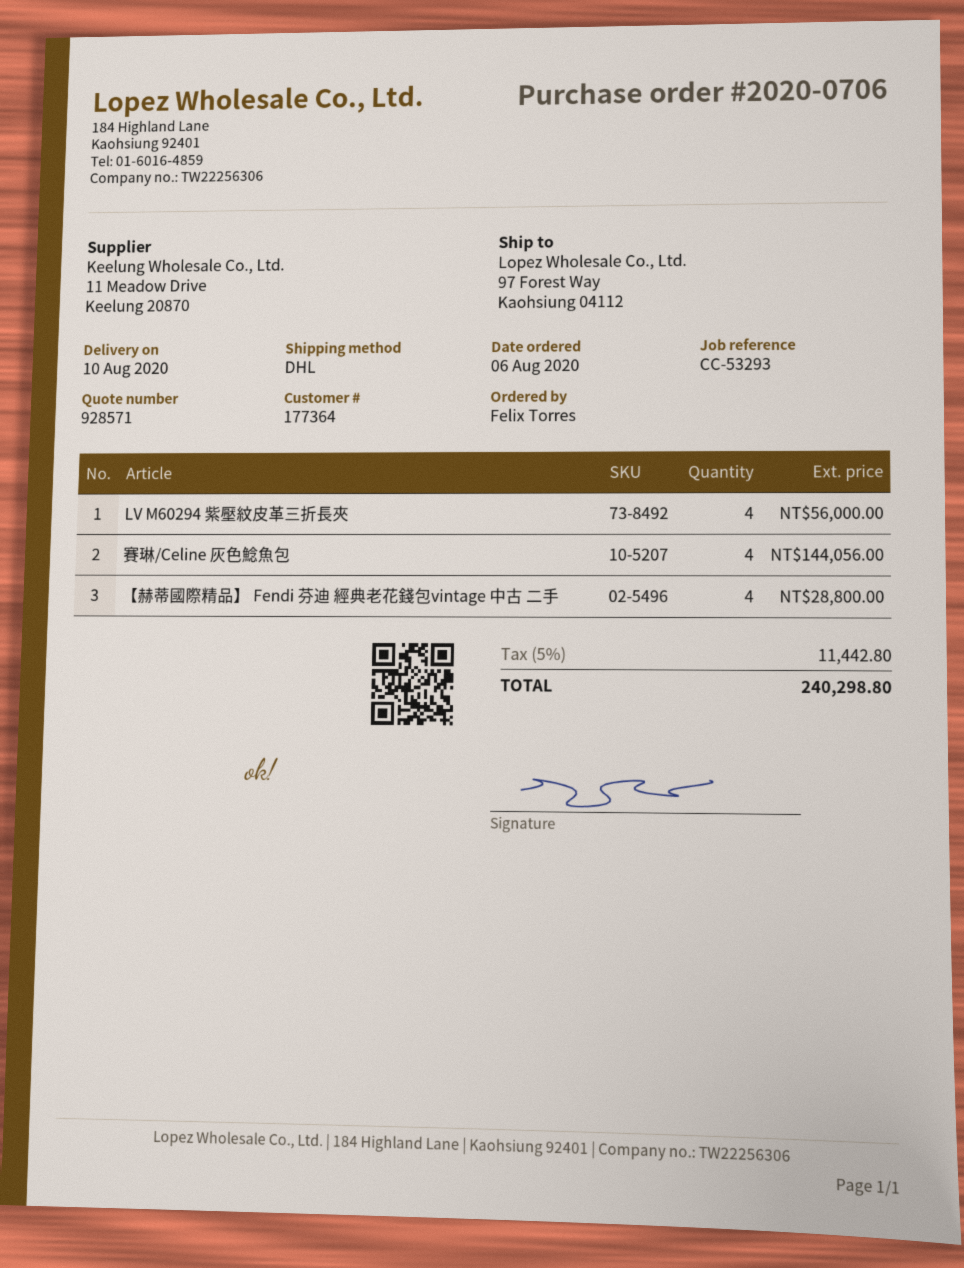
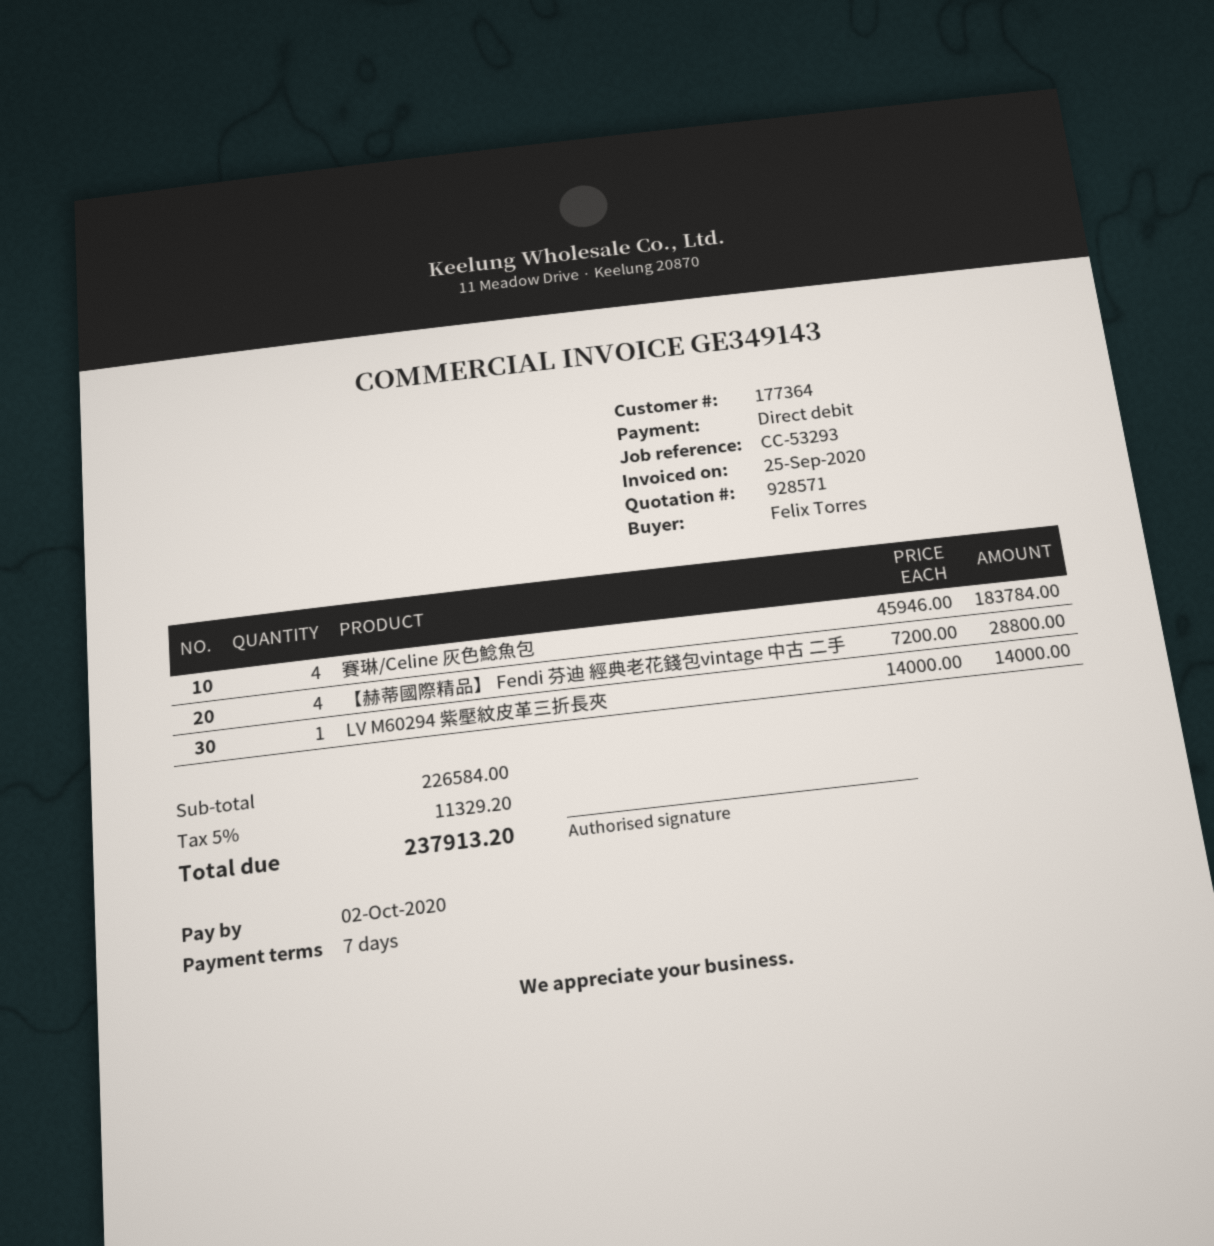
LV M60294 紫壓紋皮革三折長夾: 4 for 56000.00 -> 1 for 14000.00
賽琳/Celine 灰色鯰魚包: 4 for 144056.00 -> 4 for 183784.00
tax: 5% = 11442.80 -> 5% = 11329.20
total: 240298.80 -> 237913.20

